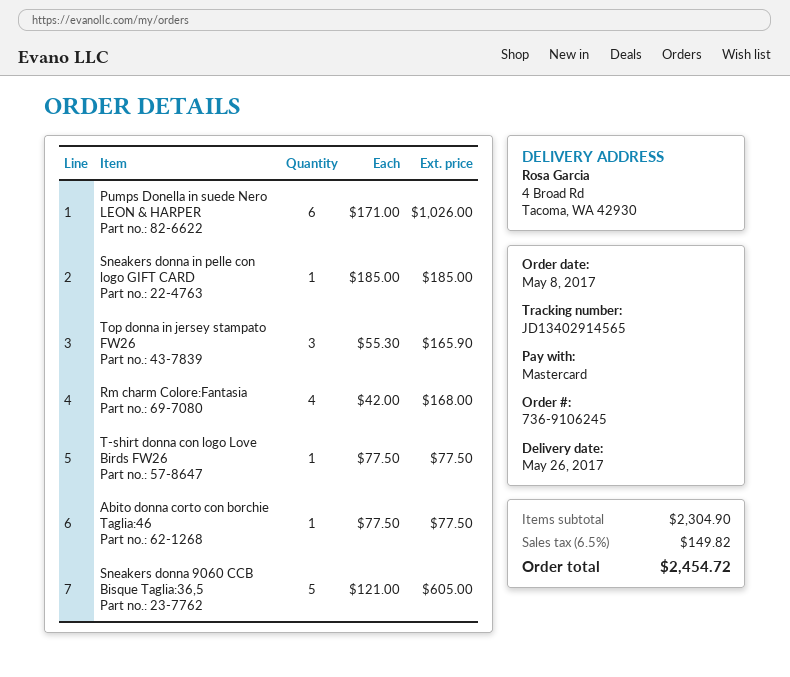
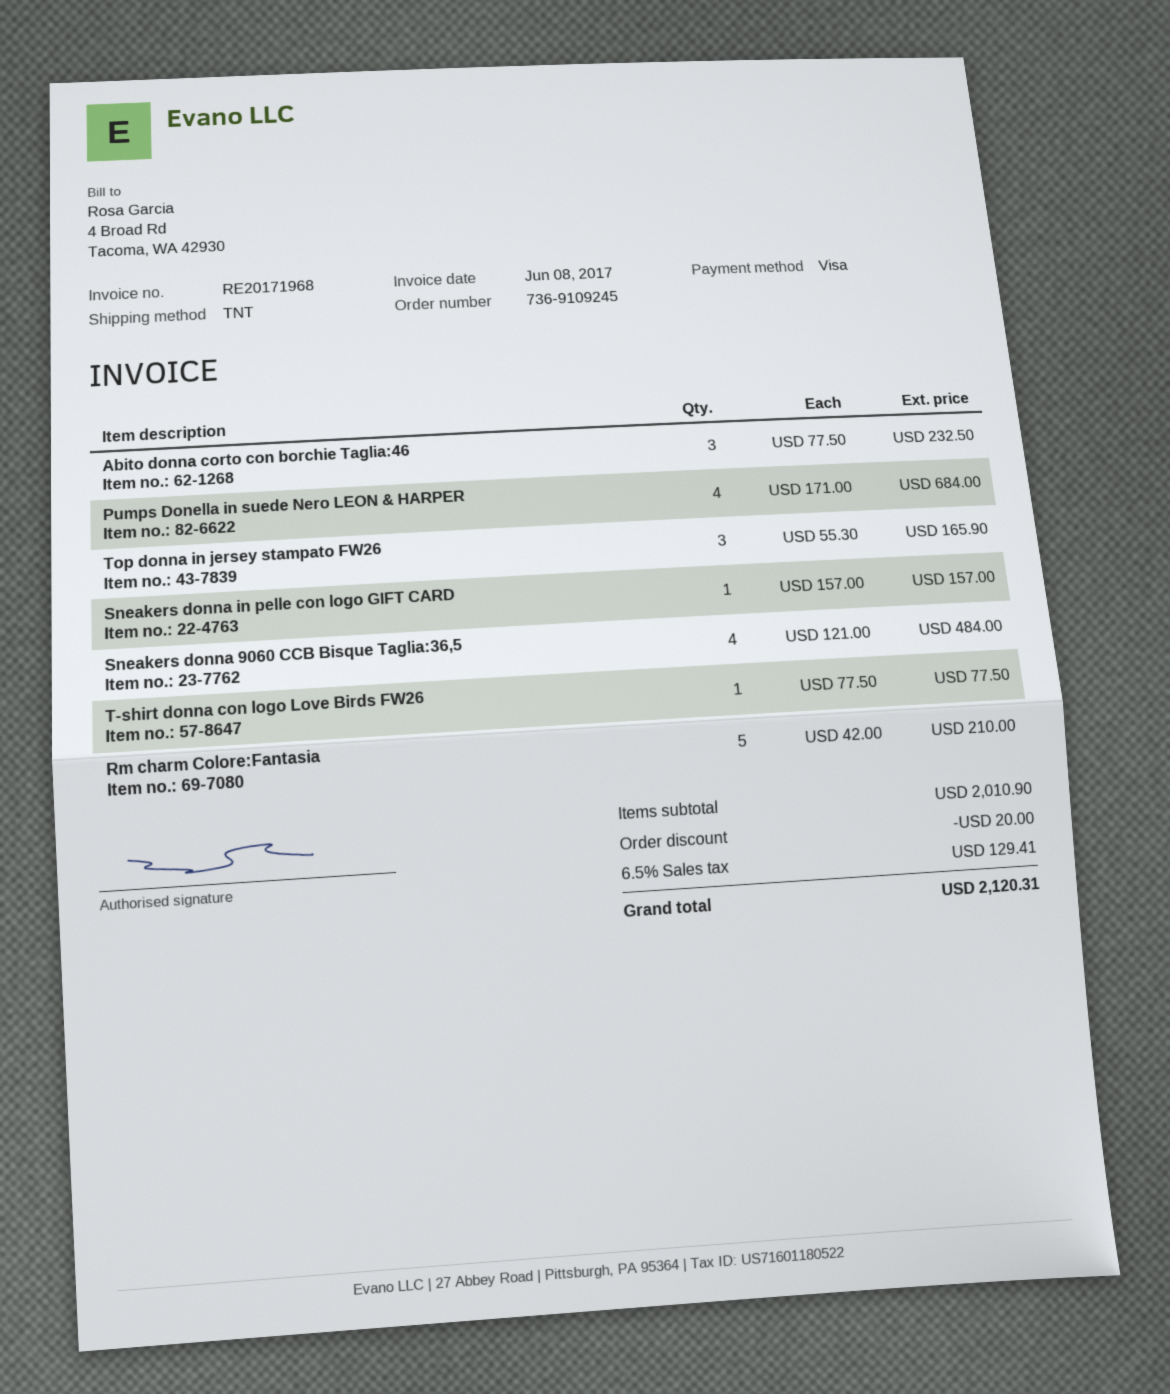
order number: 736-9106245 -> 736-9109245
payment method: Mastercard -> Visa
Pumps Donella in suede Nero LEON & HARPER: 6 x 171.00 = 1026.00 -> 4 x 171.00 = 684.00
Sneakers donna in pelle con logo GIFT CARD: 1 x 185.00 = 185.00 -> 1 x 157.00 = 157.00
Rm charm Colore:Fantasia: 4 x 42.00 = 168.00 -> 5 x 42.00 = 210.00
Abito donna corto con borchie Taglia:46: 1 x 77.50 = 77.50 -> 3 x 77.50 = 232.50
Sneakers donna 9060 CCB Bisque Taglia:36,5: 5 x 121.00 = 605.00 -> 4 x 121.00 = 484.00
subtotal: 2304.90 -> 2010.90
discount: none -> 20.00
tax: 6.5% = 149.82 -> 6.5% = 129.41
total: 2454.72 -> 2120.31

